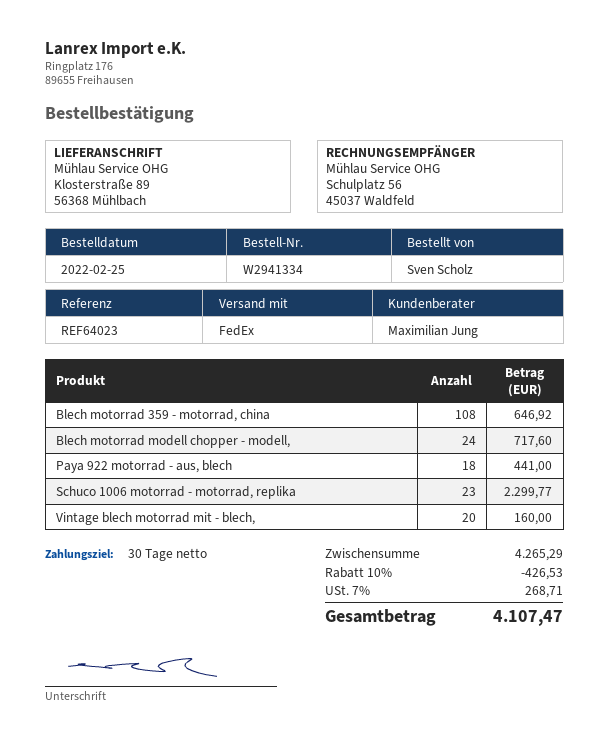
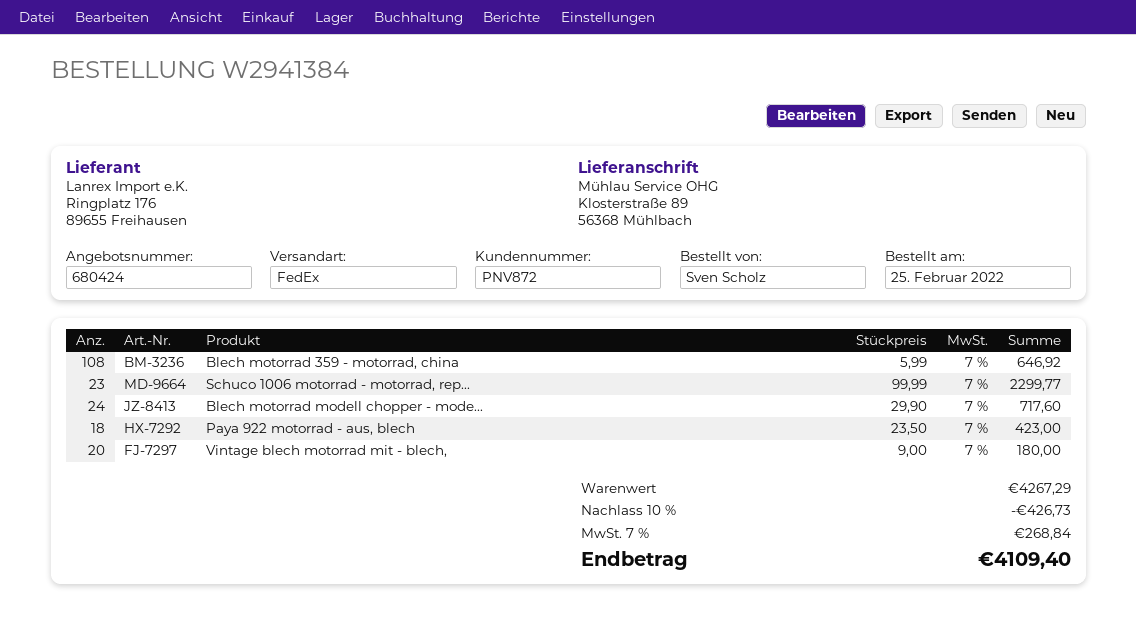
order number: W2941334 -> W2941384
Paya 922 motorrad - aus, blech: 18 for 441.00 -> 18 for 423.00
Vintage blech motorrad mit - blech,: 20 for 160.00 -> 20 for 180.00
subtotal: 4265.29 -> 4267.29
discount: 10% = 426.53 -> 10% = 426.73
tax: 7% = 268.71 -> 7% = 268.84
total: 4107.47 -> 4109.40

